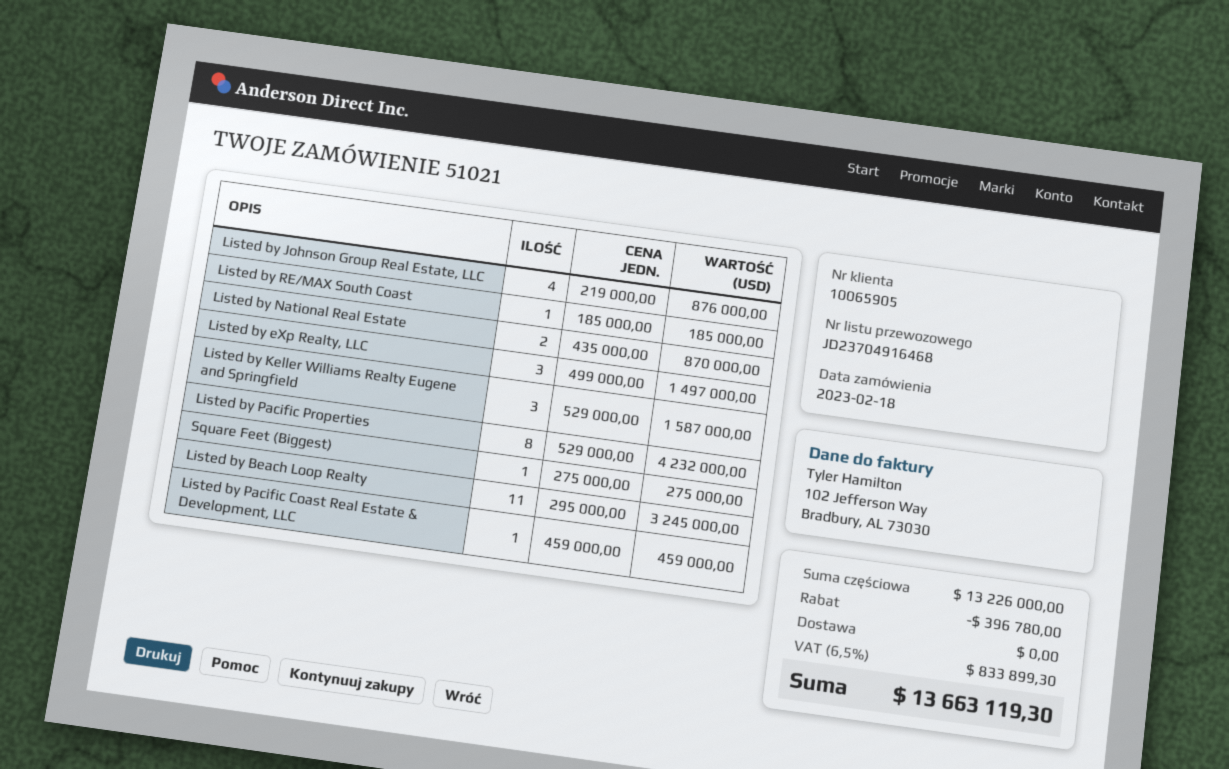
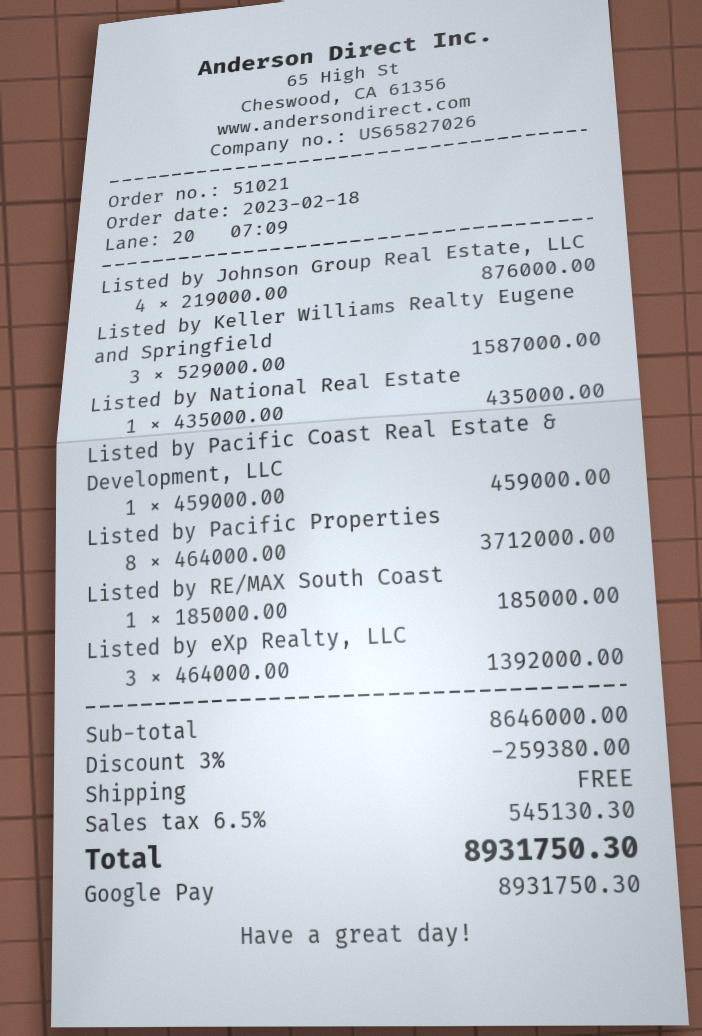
Listed by National Real Estate: 2 x 435000.00 = 870000.00 -> 1 x 435000.00 = 435000.00
Listed by eXp Realty, LLC: 3 x 499000.00 = 1497000.00 -> 3 x 464000.00 = 1392000.00
Listed by Pacific Properties: 8 x 529000.00 = 4232000.00 -> 8 x 464000.00 = 3712000.00
Square Feet (Biggest): 1 x 275000.00 = 275000.00 -> none
Listed by Beach Loop Realty: 11 x 295000.00 = 3245000.00 -> none
subtotal: 13226000.00 -> 8646000.00
discount: 396780.00 -> 259380.00
tax: 6.5% = 833899.30 -> 6.5% = 545130.30
total: 13663119.30 -> 8931750.30

